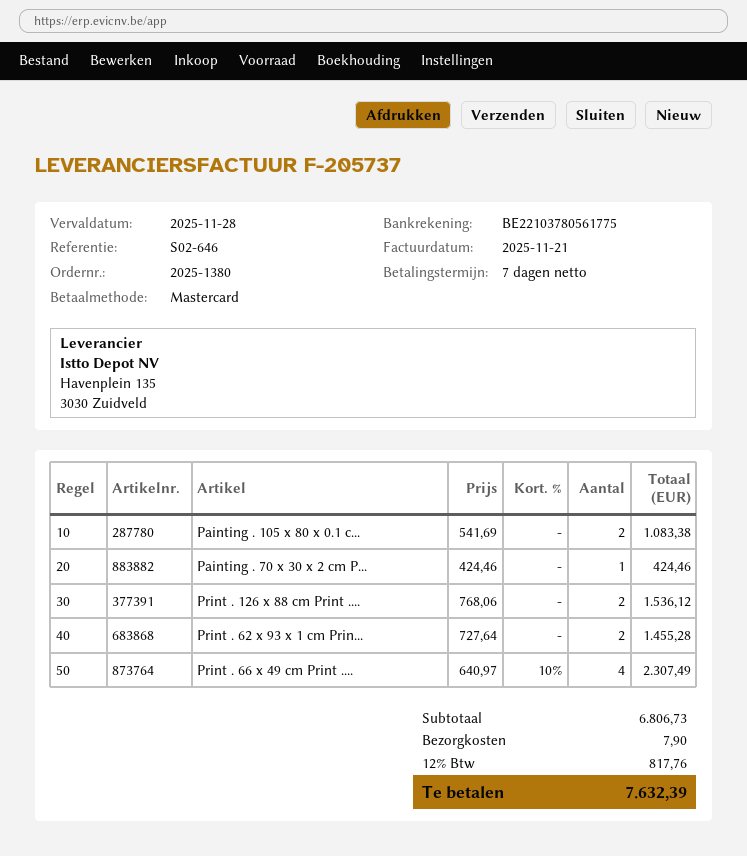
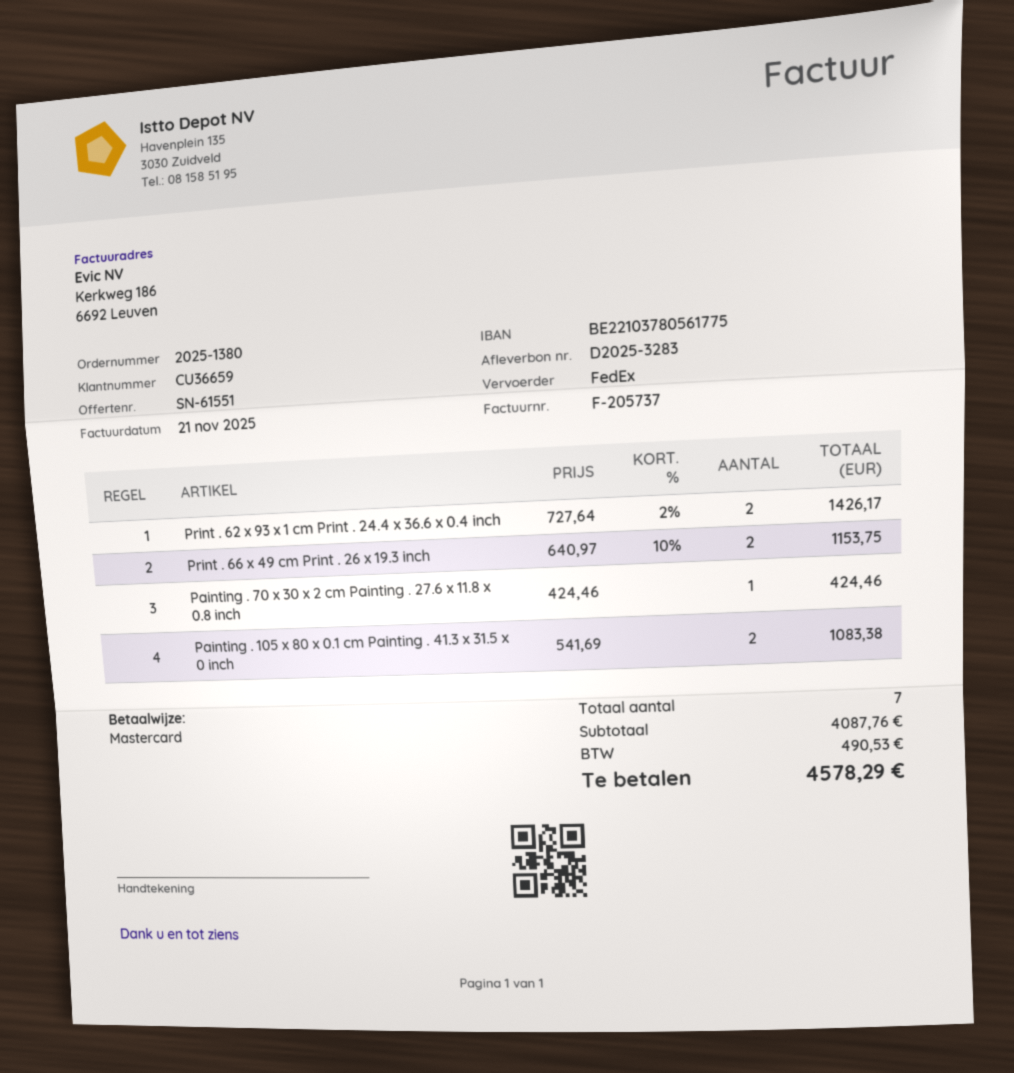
Print . 126 x 88 cm Print ....: 2 x 768.06 = 1536.12 -> none
Print . 62 x 93 x 1 cm Prin...: 2 x 727.64 = 1455.28 -> 2 x 727.64 - 2% = 1426.17
Print . 66 x 49 cm Print ....: 4 x 640.97 - 10% = 2307.49 -> 2 x 640.97 - 10% = 1153.75
subtotal: 6806.73 -> 4087.76
shipping: 7.90 -> none
tax: 817.76 -> 490.53
total: 7632.39 -> 4578.29

